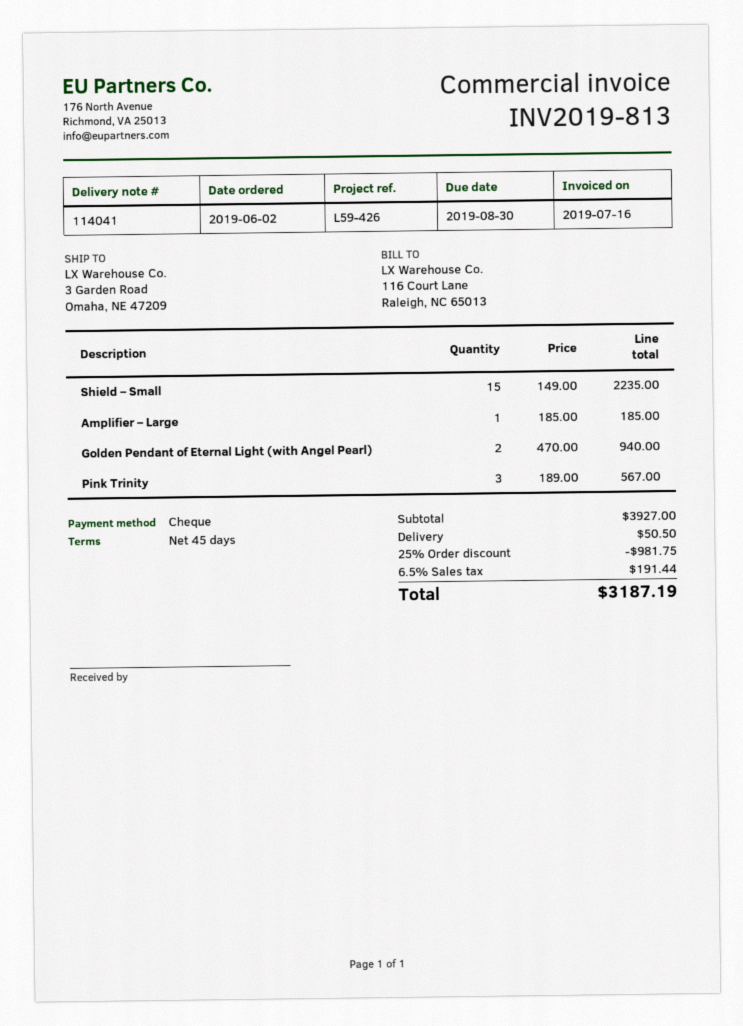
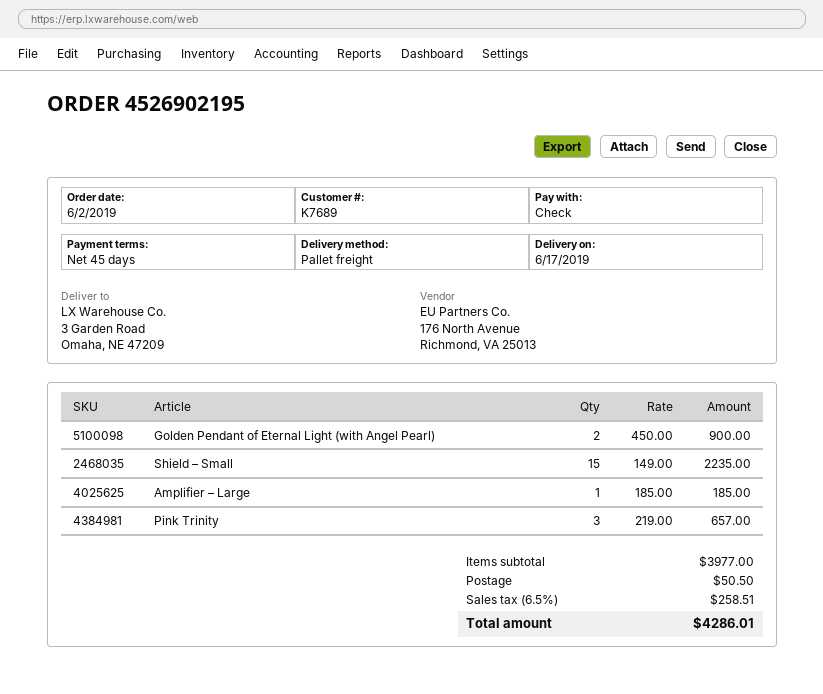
Golden Pendant of Eternal Light (with Angel Pearl): 2 x 470.00 = 940.00 -> 2 x 450.00 = 900.00
Pink Trinity: 3 x 189.00 = 567.00 -> 3 x 219.00 = 657.00
subtotal: 3927.00 -> 3977.00
discount: 25% = 981.75 -> none
tax: 6.5% = 191.44 -> 6.5% = 258.51
total: 3187.19 -> 4286.01

